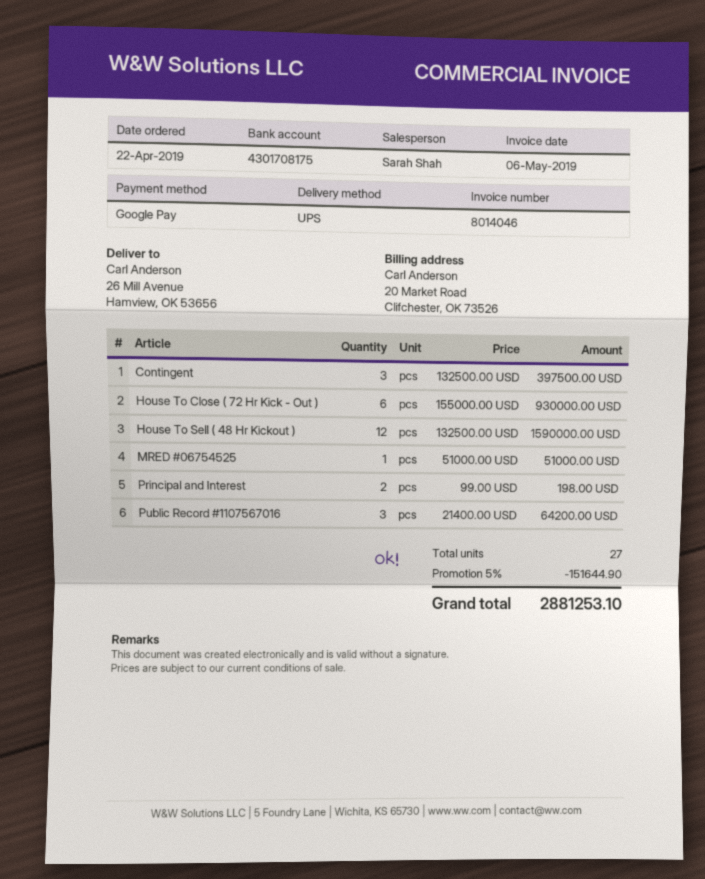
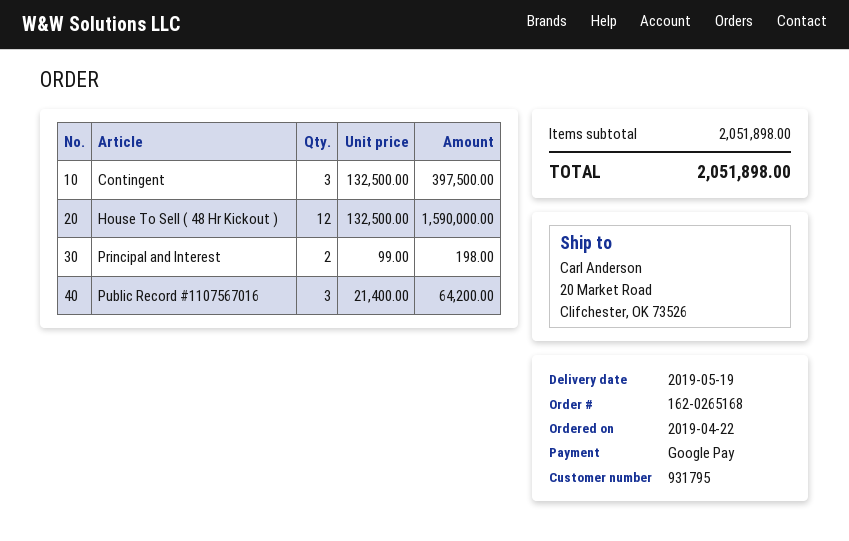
ship to: 26 Mill Avenue, Hamview, OK 53656 -> 20 Market Road, Clifchester, OK 73526
House To Close ( 72 Hr Kick - Out ): 6 x 155000.00 = 930000.00 -> none
MRED #06754525: 1 x 51000.00 = 51000.00 -> none
discount: 5% = 151644.90 -> none
total: 2881253.10 -> 2051898.00

